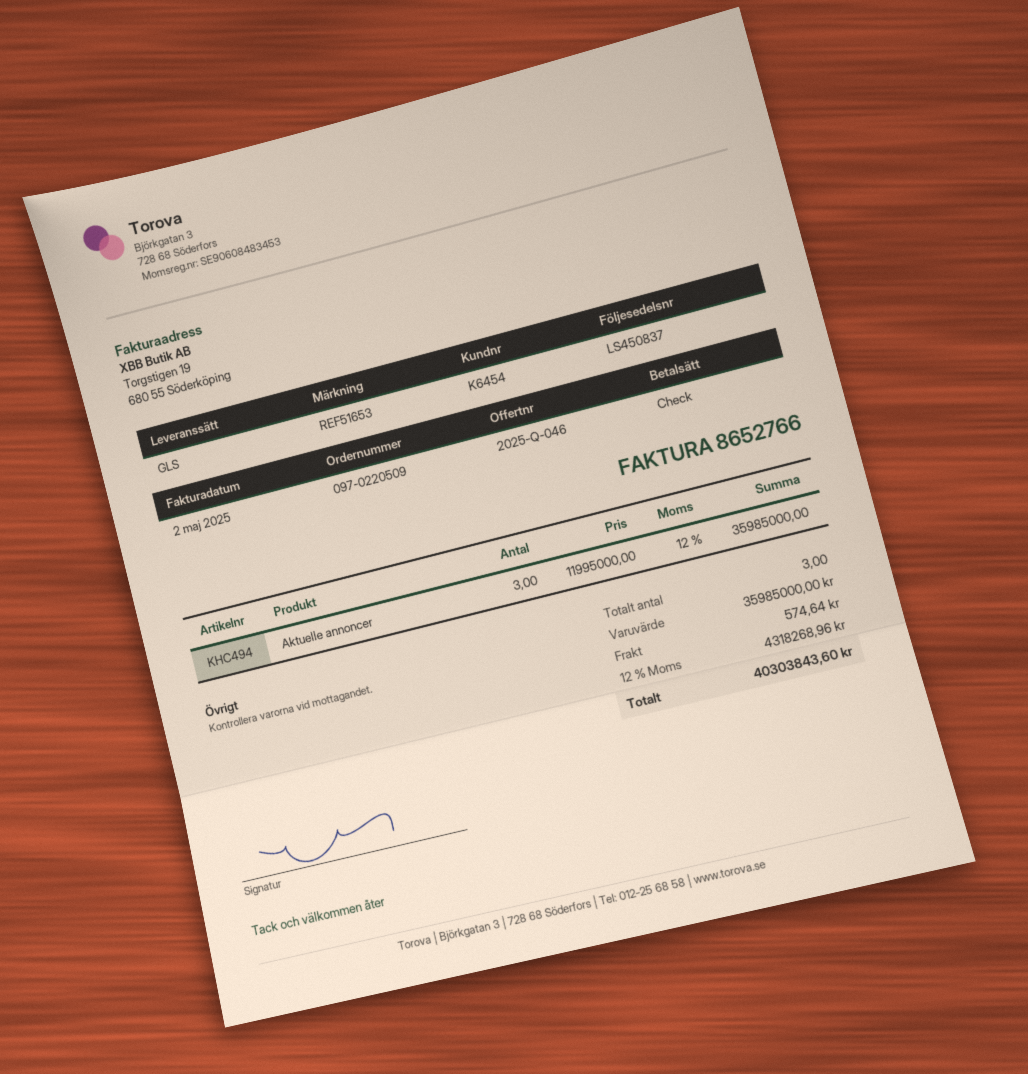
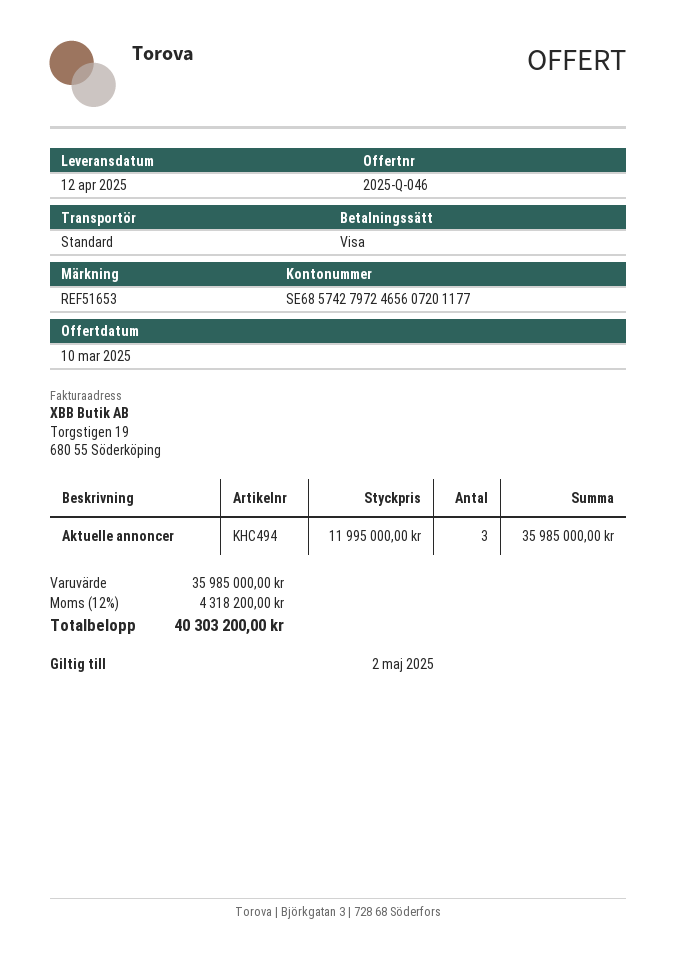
payment method: cheque -> Visa
shipping method: GLS -> standard
shipping: 574.64 -> none
tax: 12% = 4318268.96 -> 12% = 4318200.00
total: 40303843.60 -> 40303200.00

